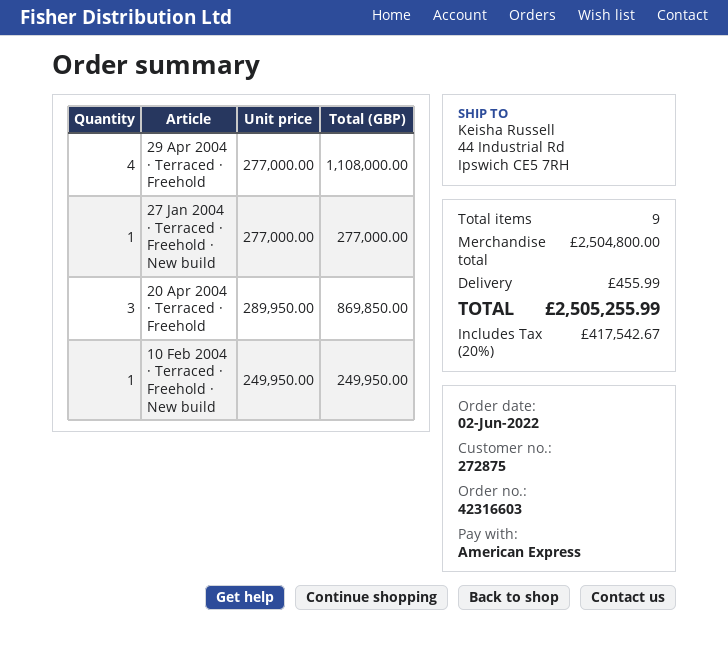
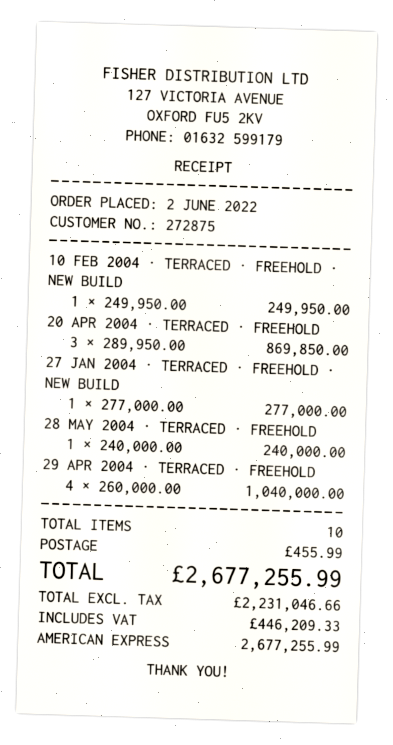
29 Apr 2004 · Terraced · Freehold: 4 x 277000.00 = 1108000.00 -> 4 x 260000.00 = 1040000.00
28 MAY 2004 · TERRACED · FREEHOLD: none -> 1 x 240000.00 = 240000.00
total quantity: 9 -> 10
tax: 417542.67 -> 446209.33
total: 2505255.99 -> 2677255.99

